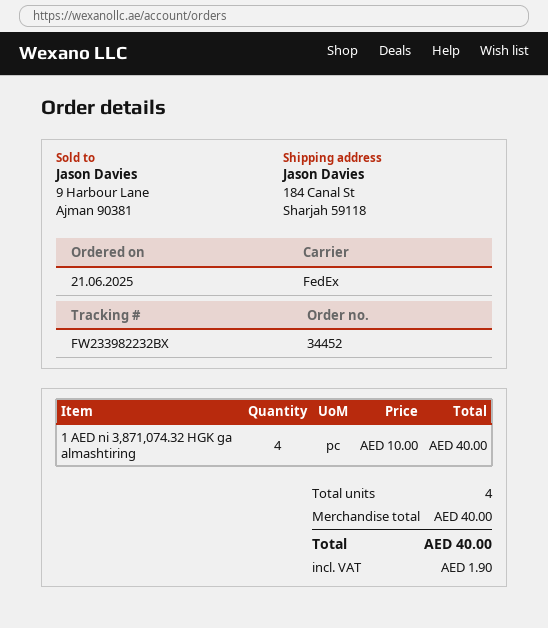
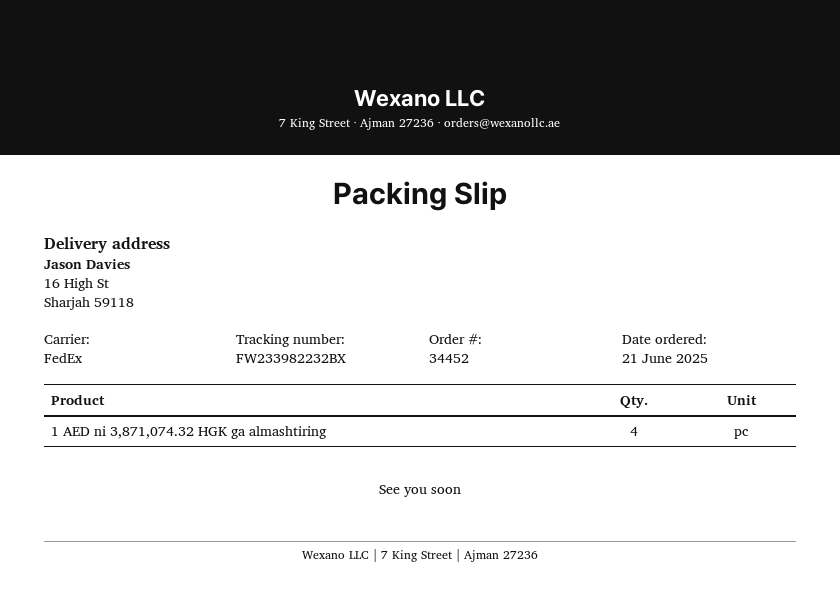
ship to: 184 Canal St, Sharjah 59118 -> 16 High St, Sharjah 59118

